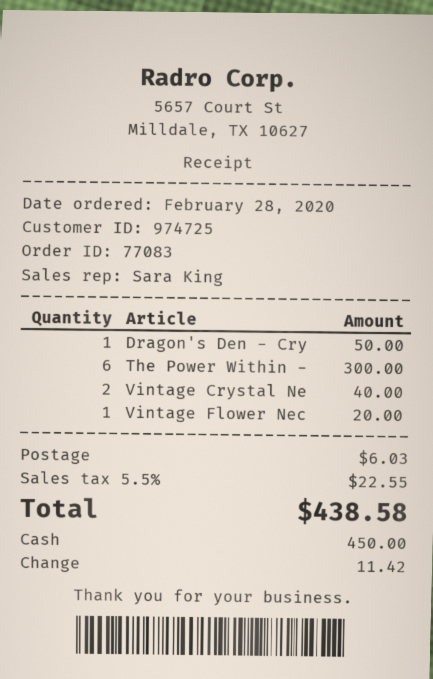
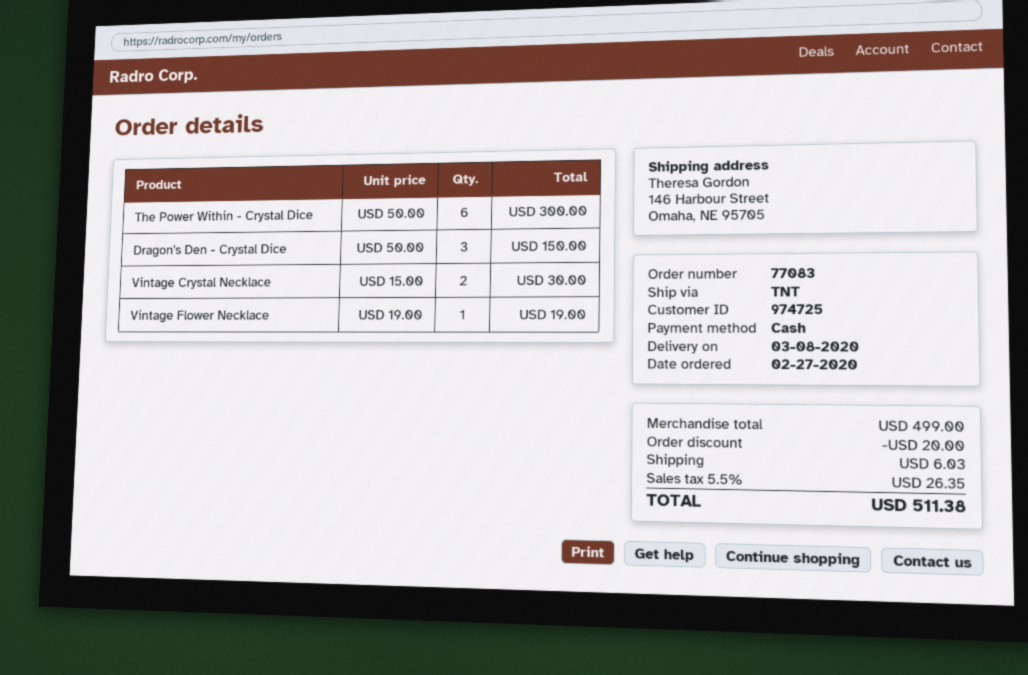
order date: 2020-02-28 -> 2020-02-27
Dragon's Den - Cry: 1 for 50.00 -> 3 for 150.00
Vintage Crystal Ne: 2 for 40.00 -> 2 for 30.00
Vintage Flower Nec: 1 for 20.00 -> 1 for 19.00
discount: none -> 20.00
tax: 5.5% = 22.55 -> 5.5% = 26.35
total: 438.58 -> 511.38

